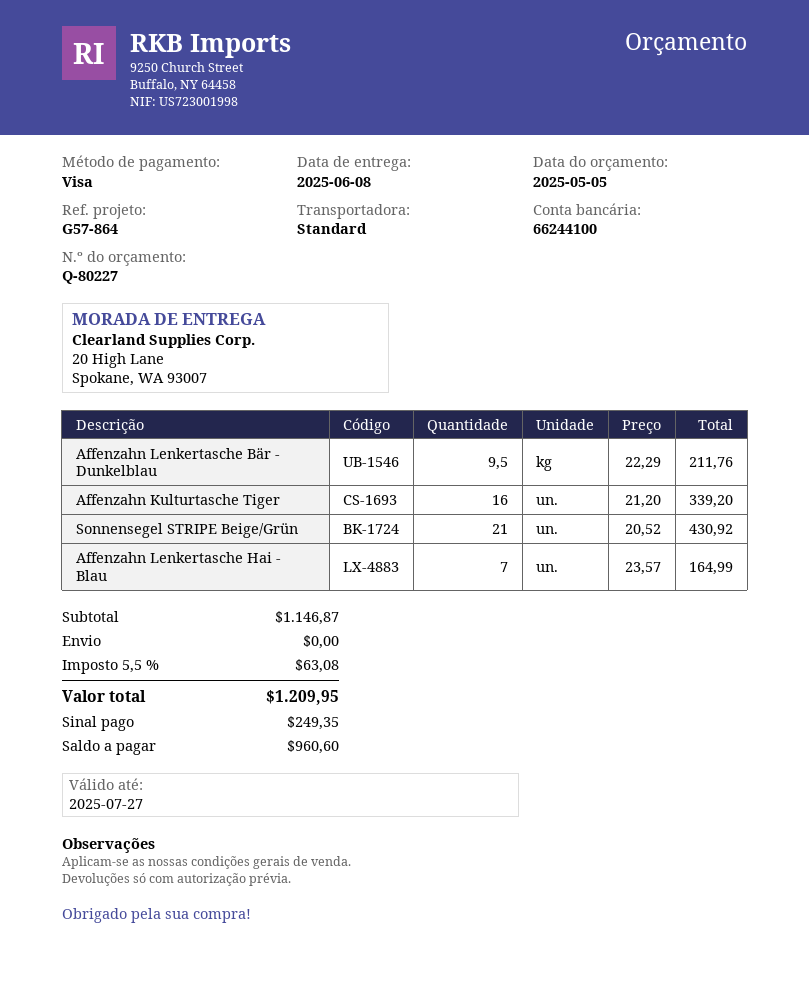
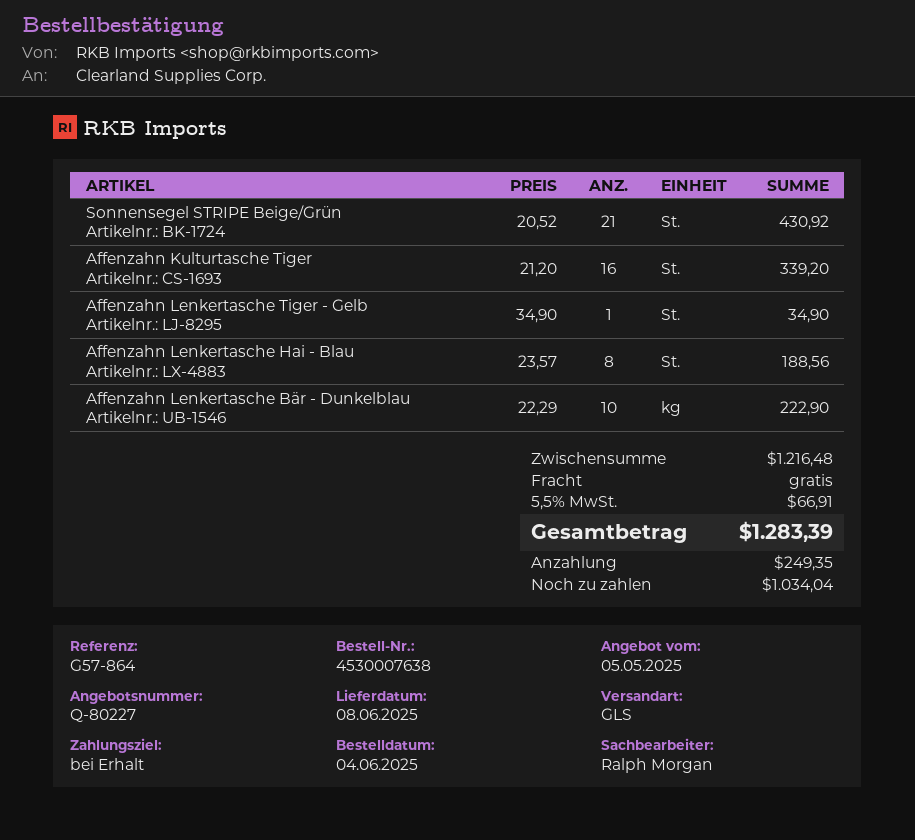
shipping method: standard -> GLS
Affenzahn Lenkertasche Bär - Dunkelblau: 9.5 x 22.29 = 211.76 -> 10 x 22.29 = 222.90
Affenzahn Lenkertasche Hai - Blau: 7 x 23.57 = 164.99 -> 8 x 23.57 = 188.56
Affenzahn Lenkertasche Tiger - Gelb: none -> 1 x 34.90 = 34.90
subtotal: 1146.87 -> 1216.48
tax: 5.5% = 63.08 -> 5.5% = 66.91
total: 1209.95 -> 1283.39
balance: 960.60 -> 1034.04

